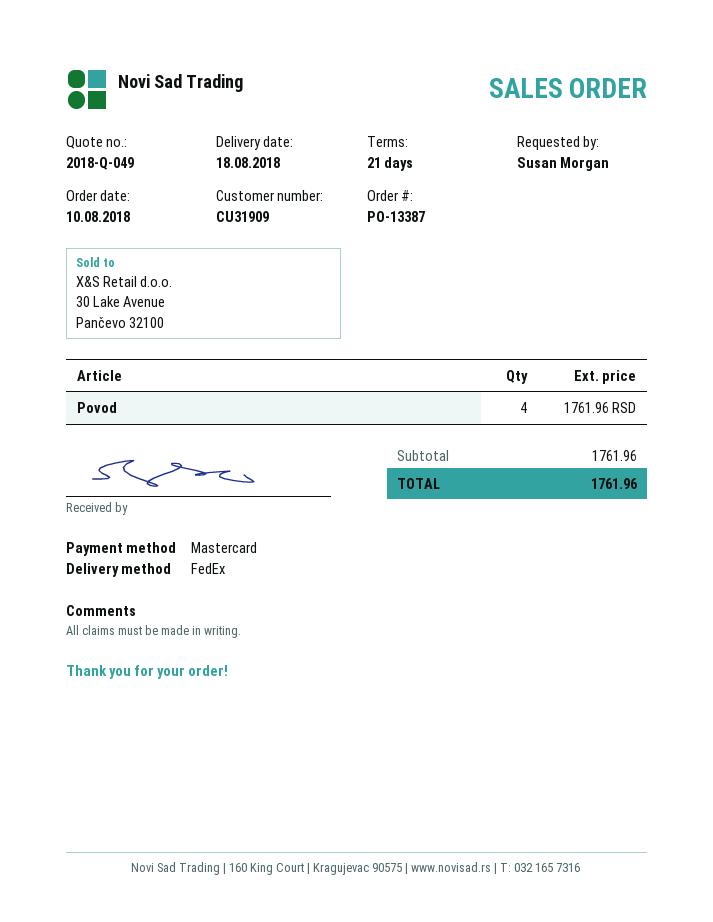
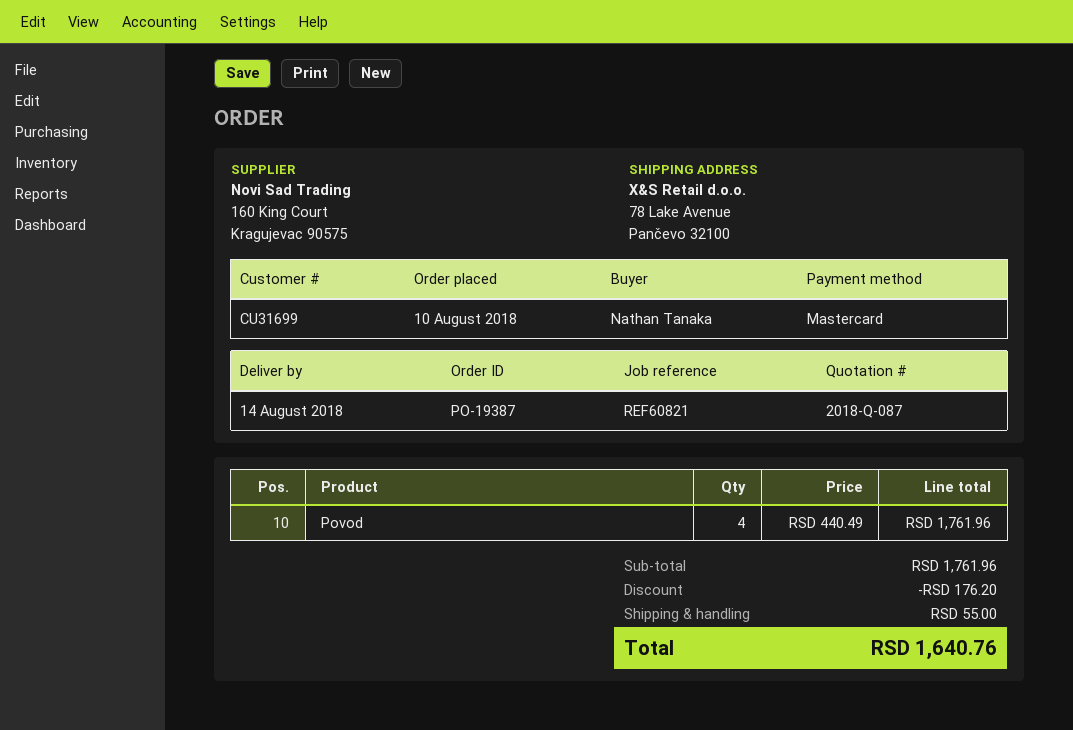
quote number: 2018-Q-049 -> 2018-Q-087
order number: PO-13387 -> PO-19387
delivery date: 2018-08-18 -> 2018-08-14
customer number: CU31909 -> CU31699
ordered by: Susan Morgan -> Nathan Tanaka
discount: none -> 176.20
shipping: none -> 55.00
total: 1761.96 -> 1640.76

